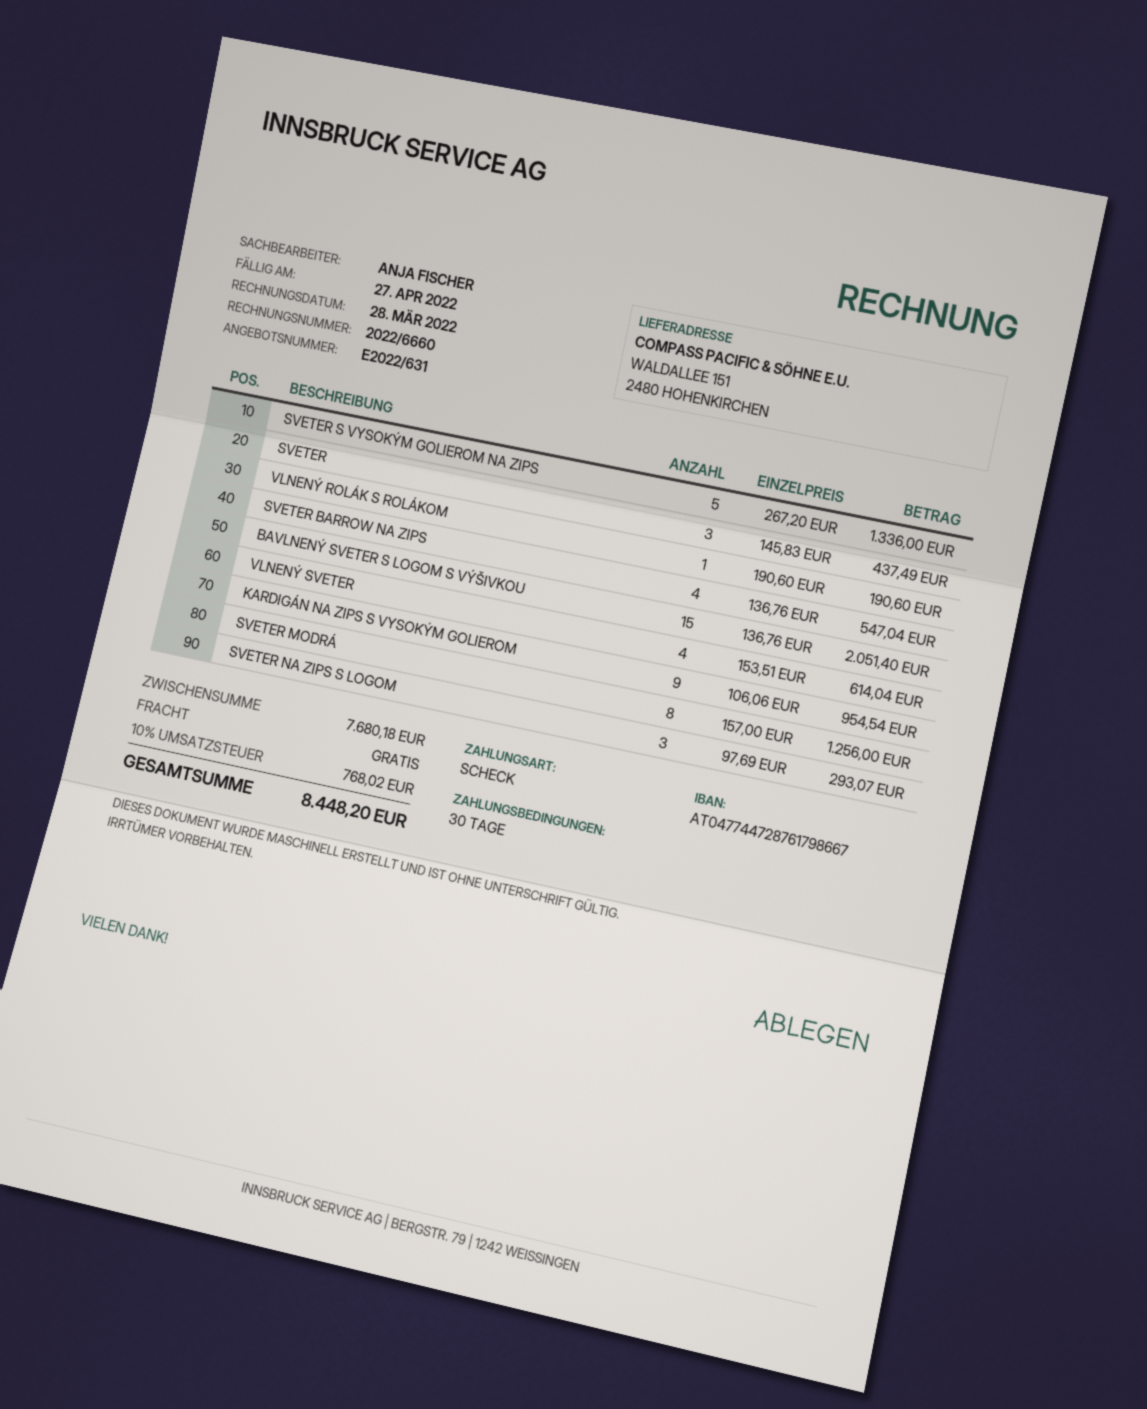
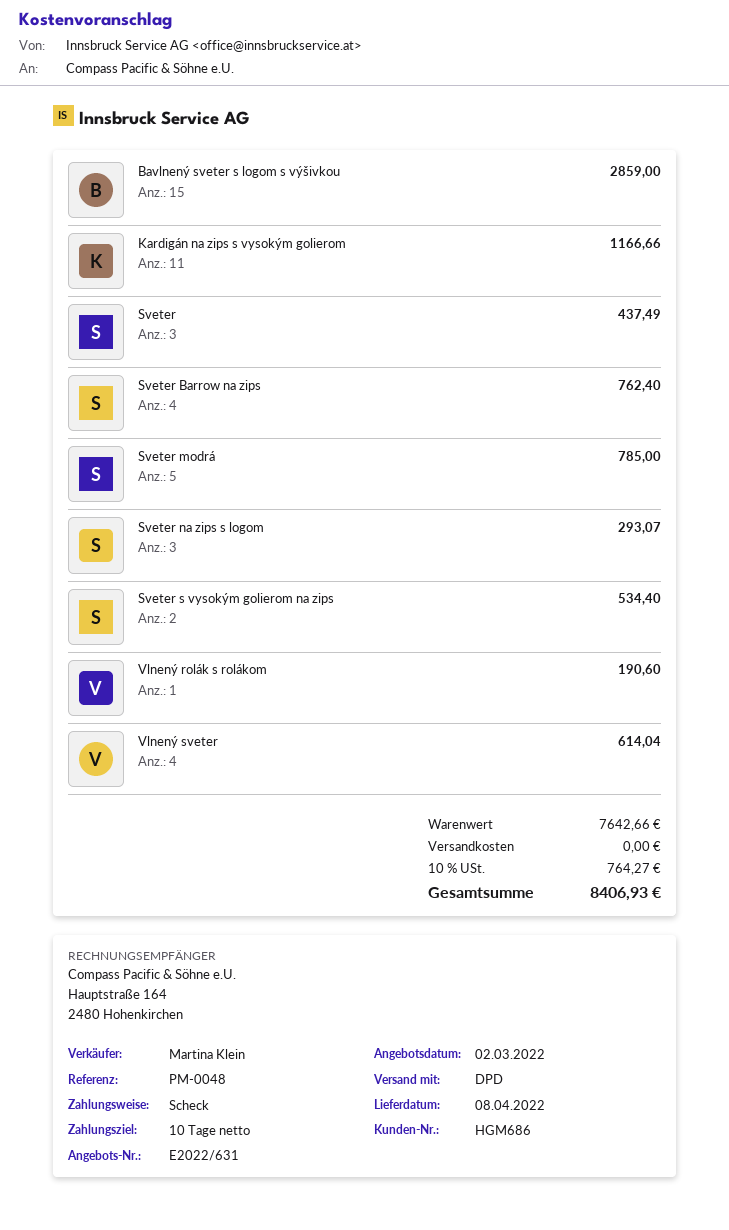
payment terms: 30 days -> 10 days
sales rep: ANJA FISCHER -> Martina Klein
SVETER S VYSOKÝM GOLIEROM NA ZIPS: 5 for 1336.00 -> 2 for 534.40
SVETER BARROW NA ZIPS: 4 for 547.04 -> 4 for 762.40
BAVLNENÝ SVETER S LOGOM S VÝŠIVKOU: 15 for 2051.40 -> 15 for 2859.00
KARDIGÁN NA ZIPS S VYSOKÝM GOLIEROM: 9 for 954.54 -> 11 for 1166.66
SVETER MODRÁ: 8 for 1256.00 -> 5 for 785.00
subtotal: 7680.18 -> 7642.66
tax: 10% = 768.02 -> 10% = 764.27
total: 8448.20 -> 8406.93

